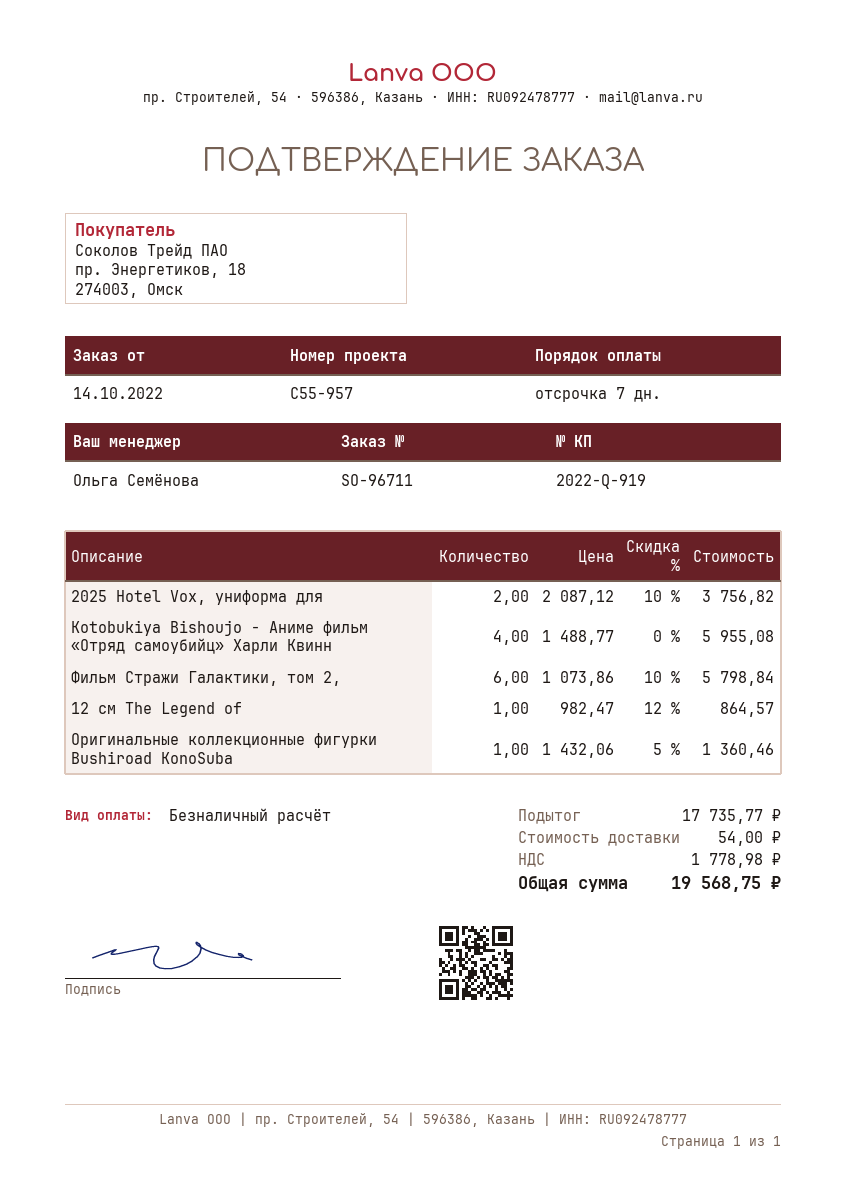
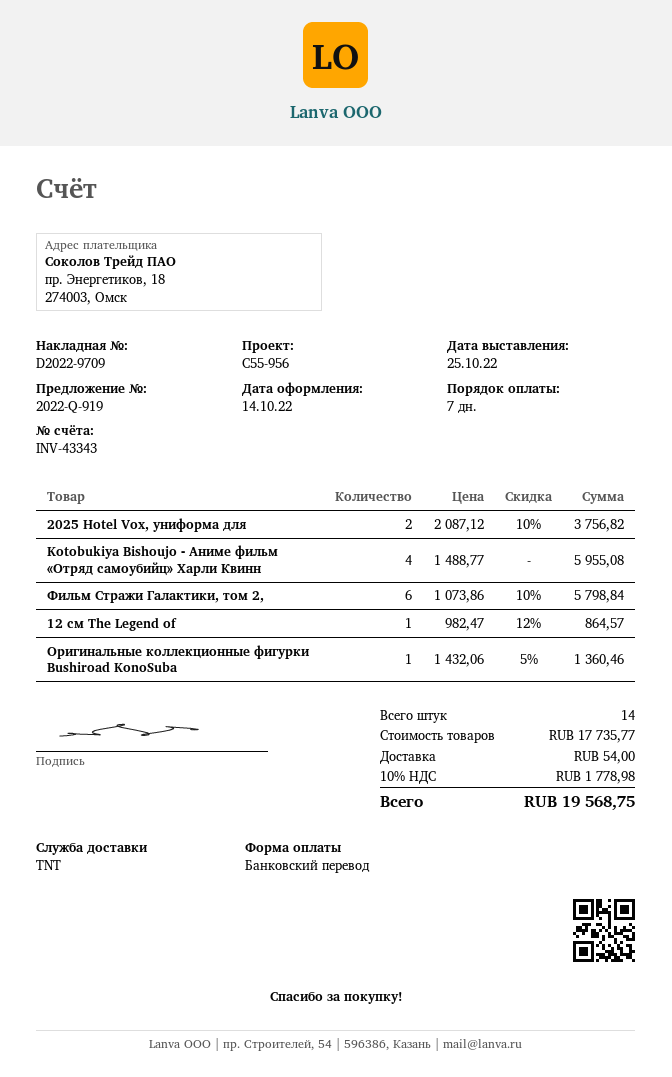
reference: C55-957 -> C55-956

